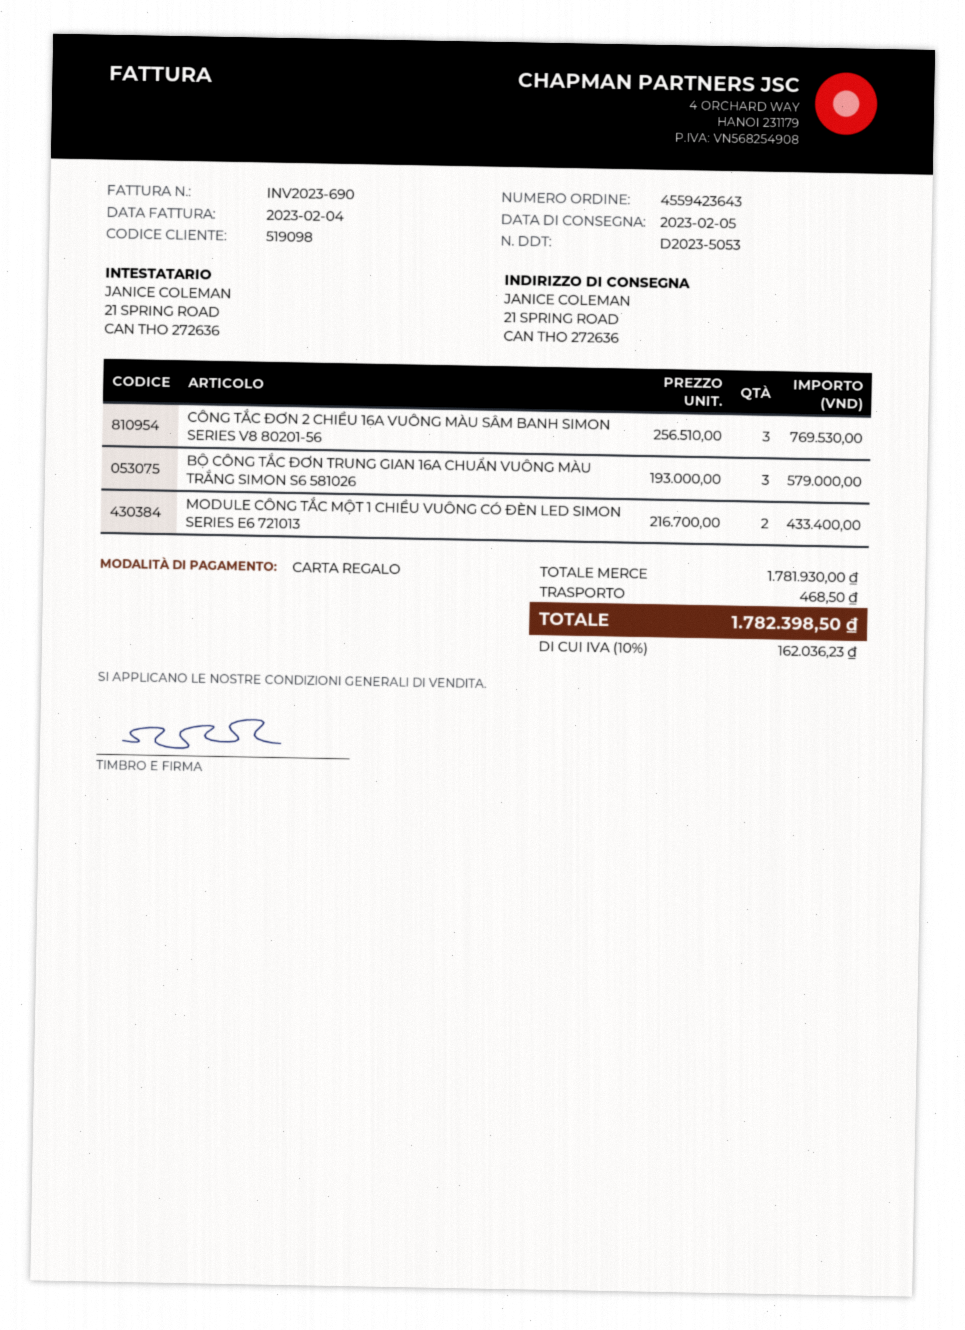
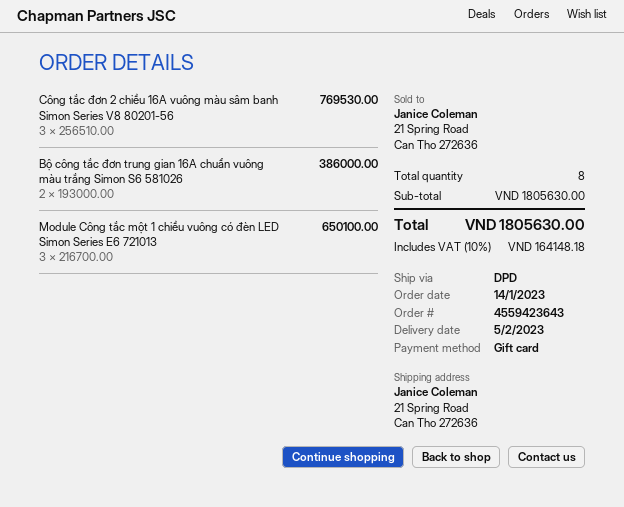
BỘ CÔNG TẮC ĐƠN TRUNG GIAN 16A CHUẨN VUÔNG MÀU TRẮNG SIMON S6 581026: 3 x 193000.00 = 579000.00 -> 2 x 193000.00 = 386000.00
MODULE CÔNG TẮC MỘT 1 CHIỀU VUÔNG CÓ ĐÈN LED SIMON SERIES E6 721013: 2 x 216700.00 = 433400.00 -> 3 x 216700.00 = 650100.00
subtotal: 1781930.00 -> 1805630.00
shipping: 468.50 -> none
tax: 10% = 162036.23 -> 10% = 164148.18
total: 1782398.50 -> 1805630.00

